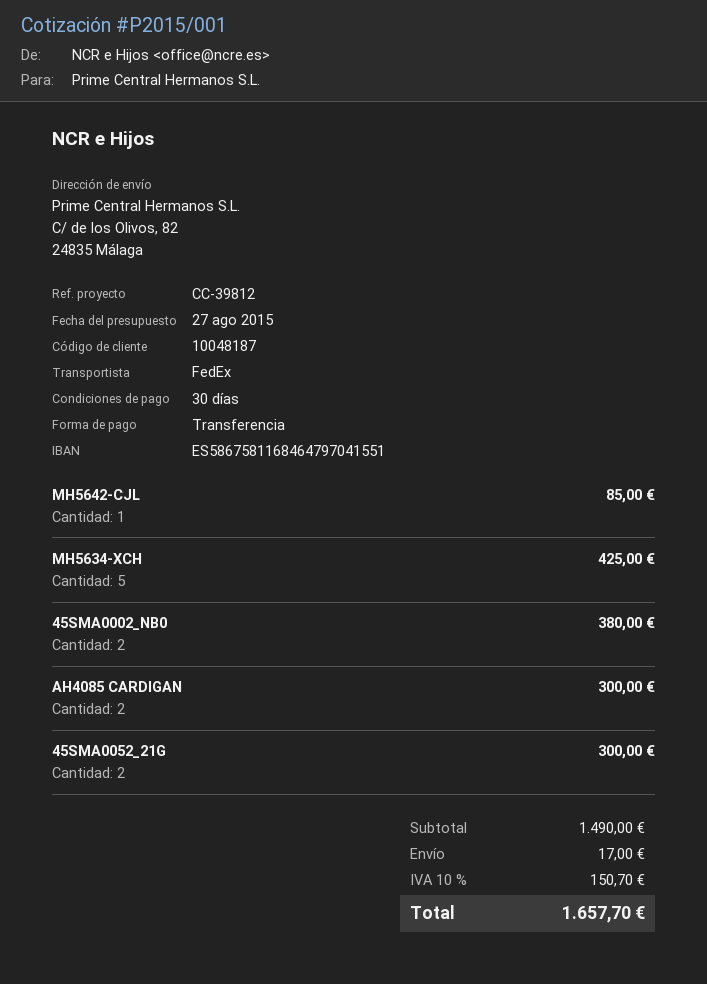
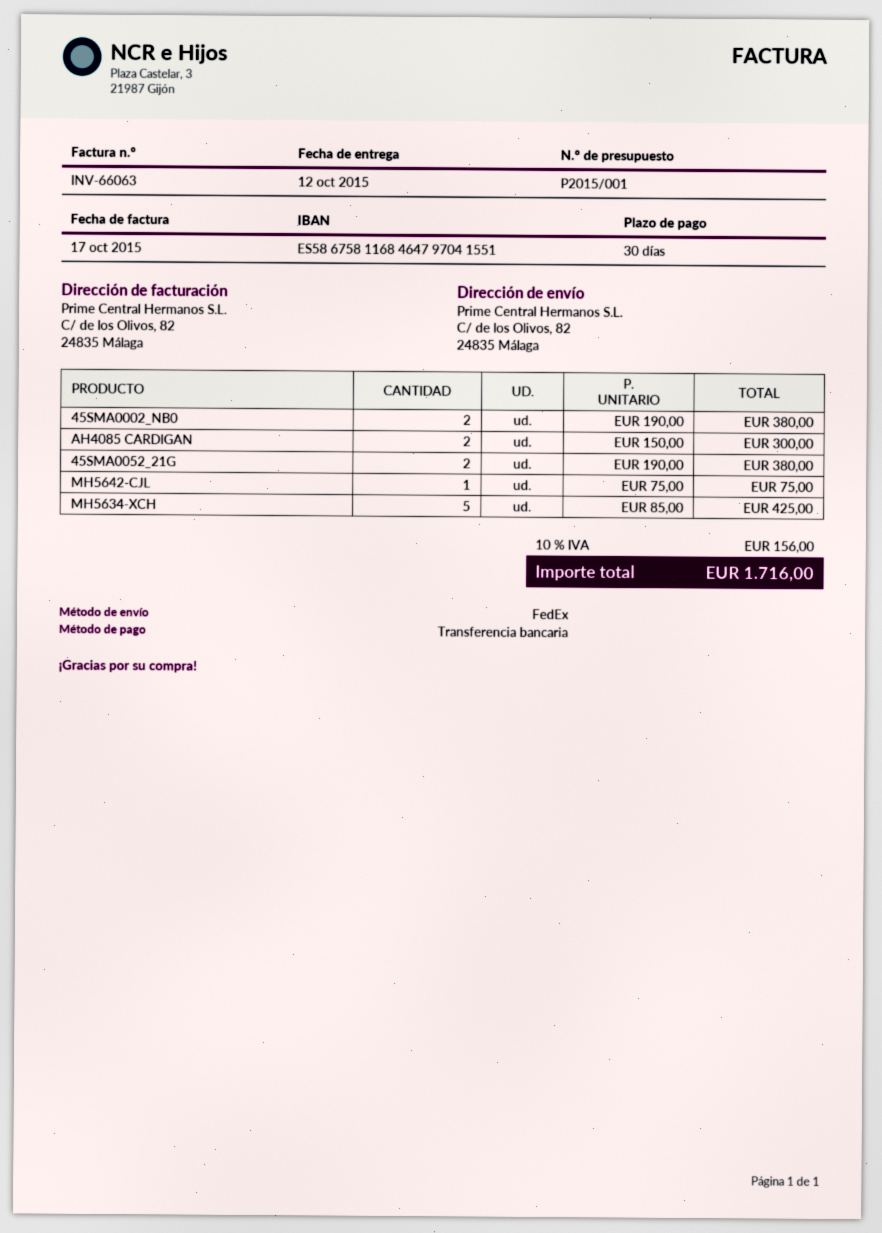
MH5642-CJL: 1 for 85.00 -> 1 for 75.00
45SMA0052_21G: 2 for 300.00 -> 2 for 380.00
shipping: 17.00 -> none
tax: 10% = 150.70 -> 10% = 156.00
total: 1657.70 -> 1716.00

